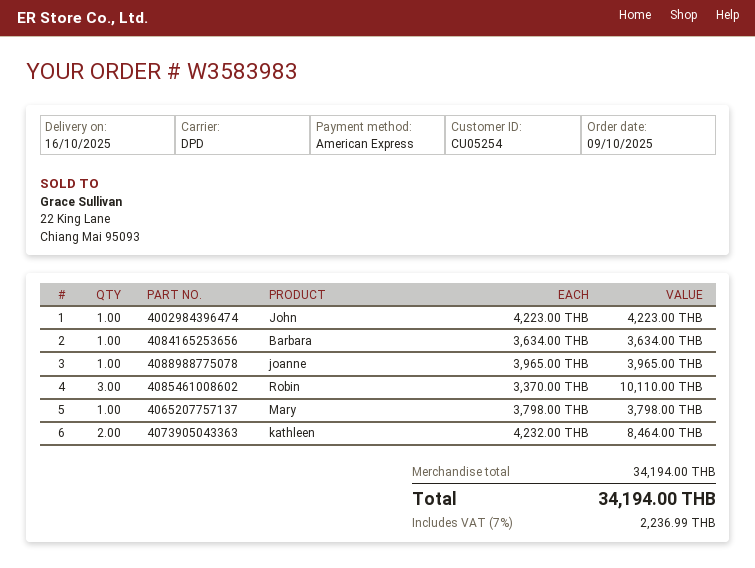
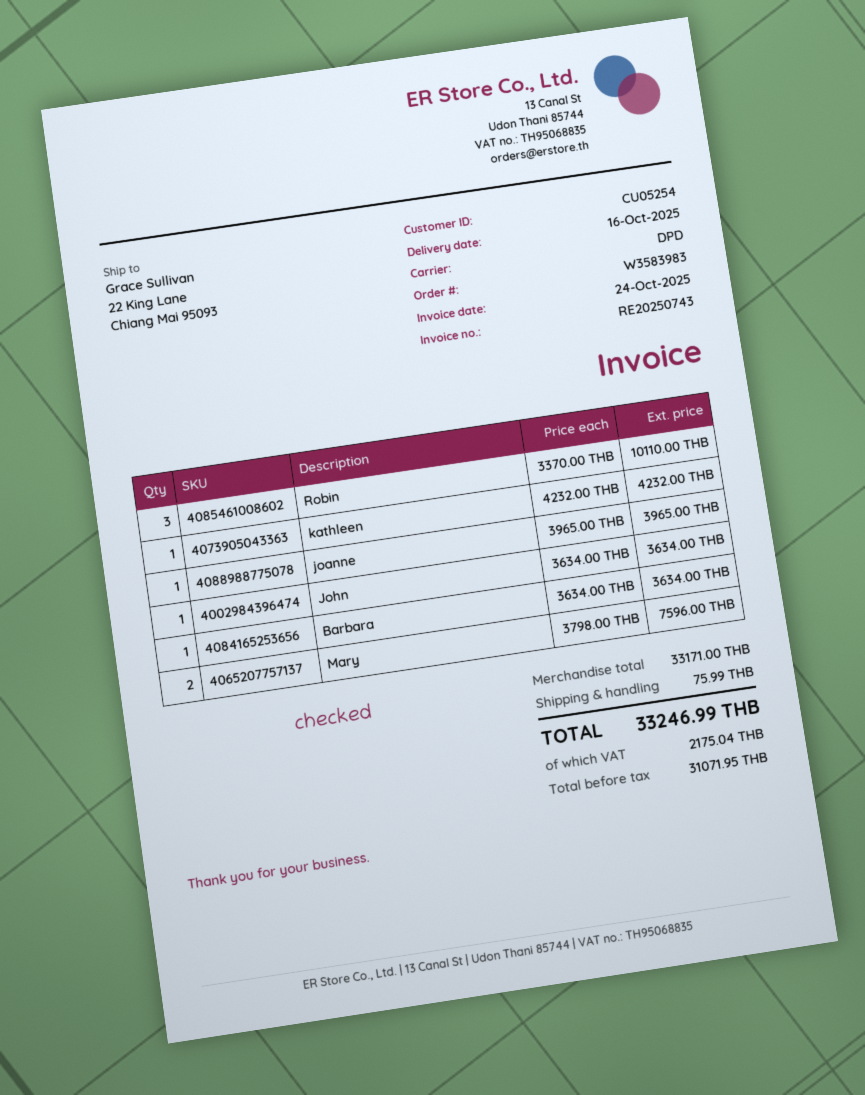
John: 1 x 4223.00 = 4223.00 -> 1 x 3634.00 = 3634.00
Mary: 1 x 3798.00 = 3798.00 -> 2 x 3798.00 = 7596.00
kathleen: 2 x 4232.00 = 8464.00 -> 1 x 4232.00 = 4232.00
subtotal: 34194.00 -> 33171.00
shipping: none -> 75.99
tax: 2236.99 -> 2175.04
total: 34194.00 -> 33246.99

